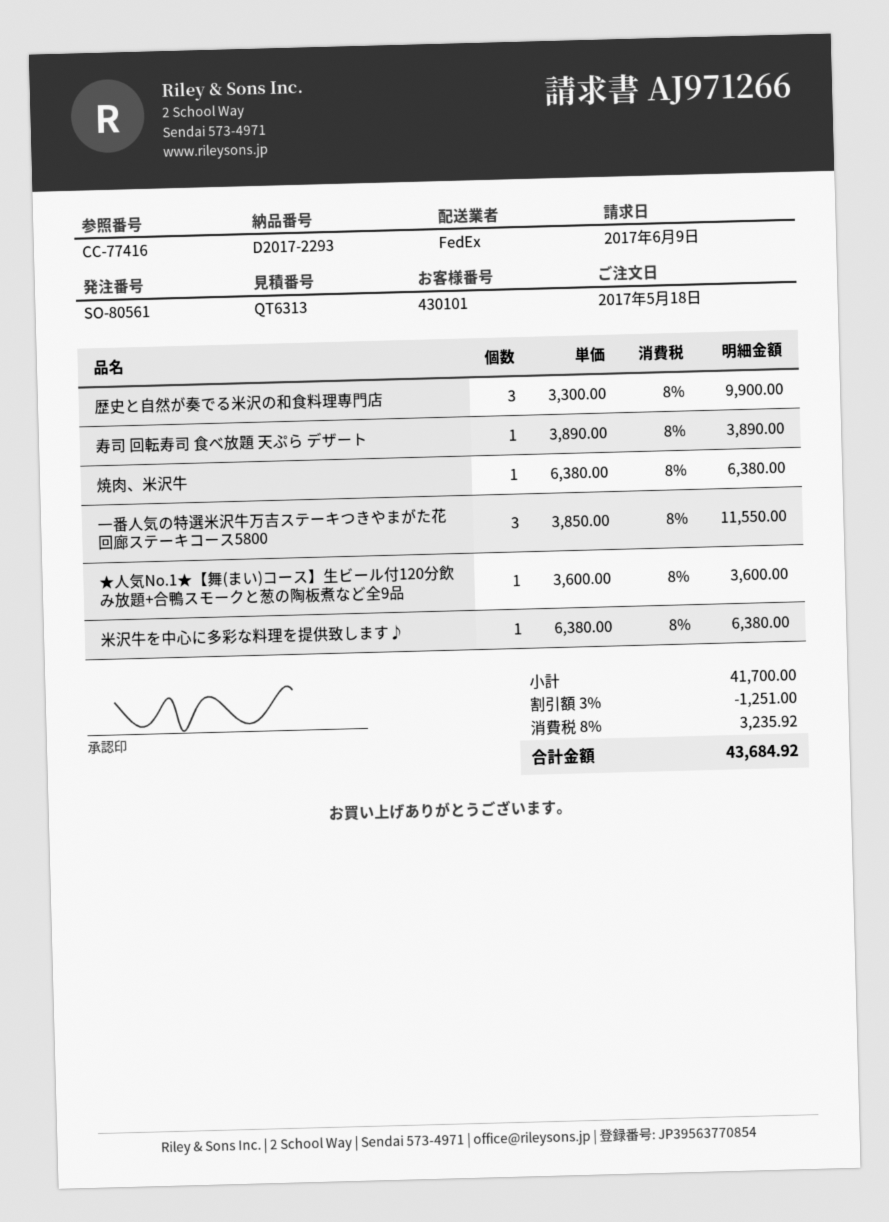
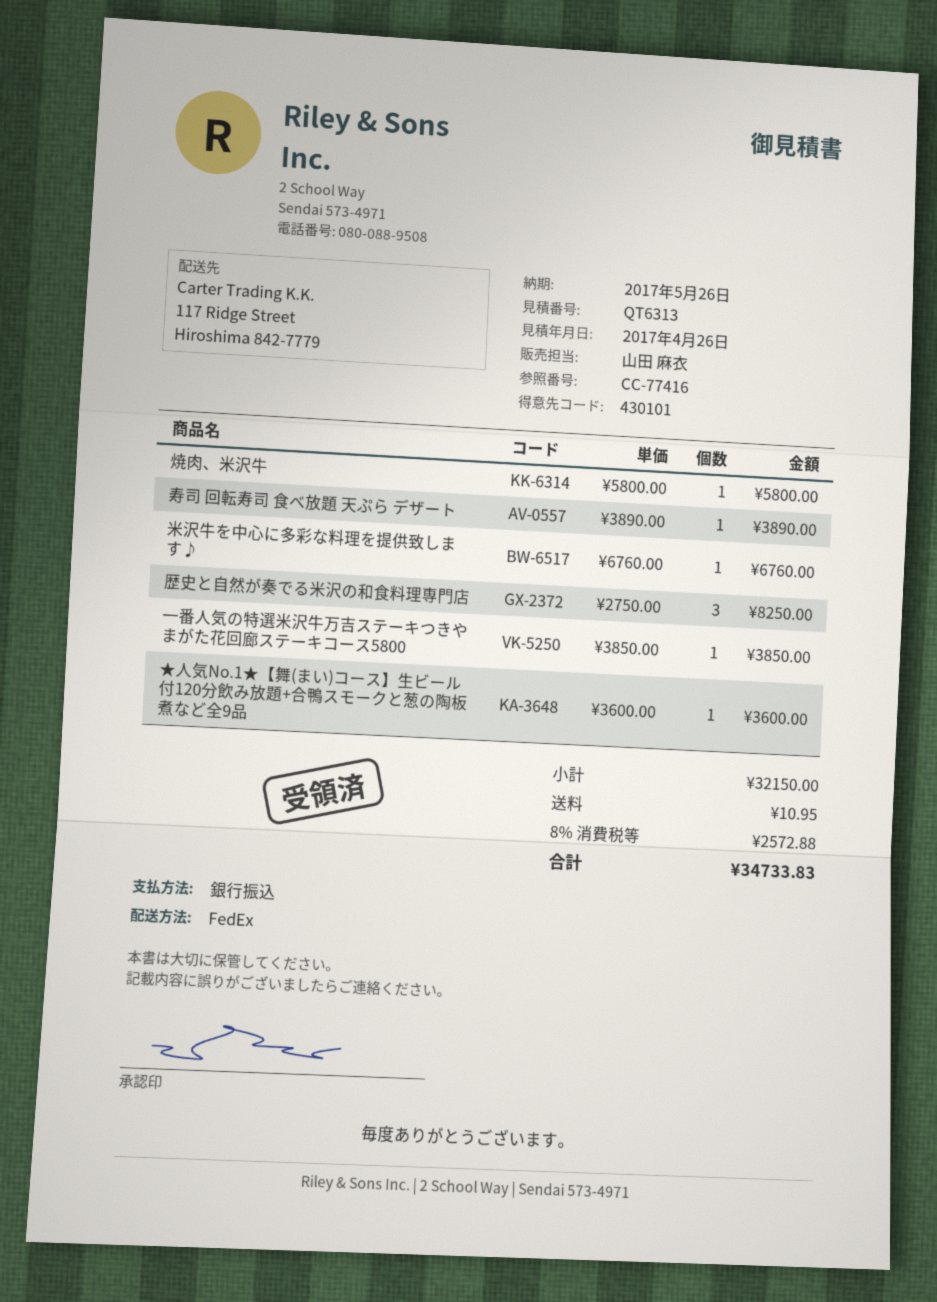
歴史と自然が奏でる米沢の和食料理専門店: 3 x 3300.00 = 9900.00 -> 3 x 2750.00 = 8250.00
焼肉、米沢牛: 1 x 6380.00 = 6380.00 -> 1 x 5800.00 = 5800.00
一番人気の特選米沢牛万吉ステーキつきやまがた花回廊ステーキコース5800: 3 x 3850.00 = 11550.00 -> 1 x 3850.00 = 3850.00
米沢牛を中心に多彩な料理を提供致します♪: 1 x 6380.00 = 6380.00 -> 1 x 6760.00 = 6760.00
subtotal: 41700.00 -> 32150.00
discount: 3% = 1251.00 -> none
shipping: none -> 10.95
tax: 8% = 3235.92 -> 8% = 2572.88
total: 43684.92 -> 34733.83

